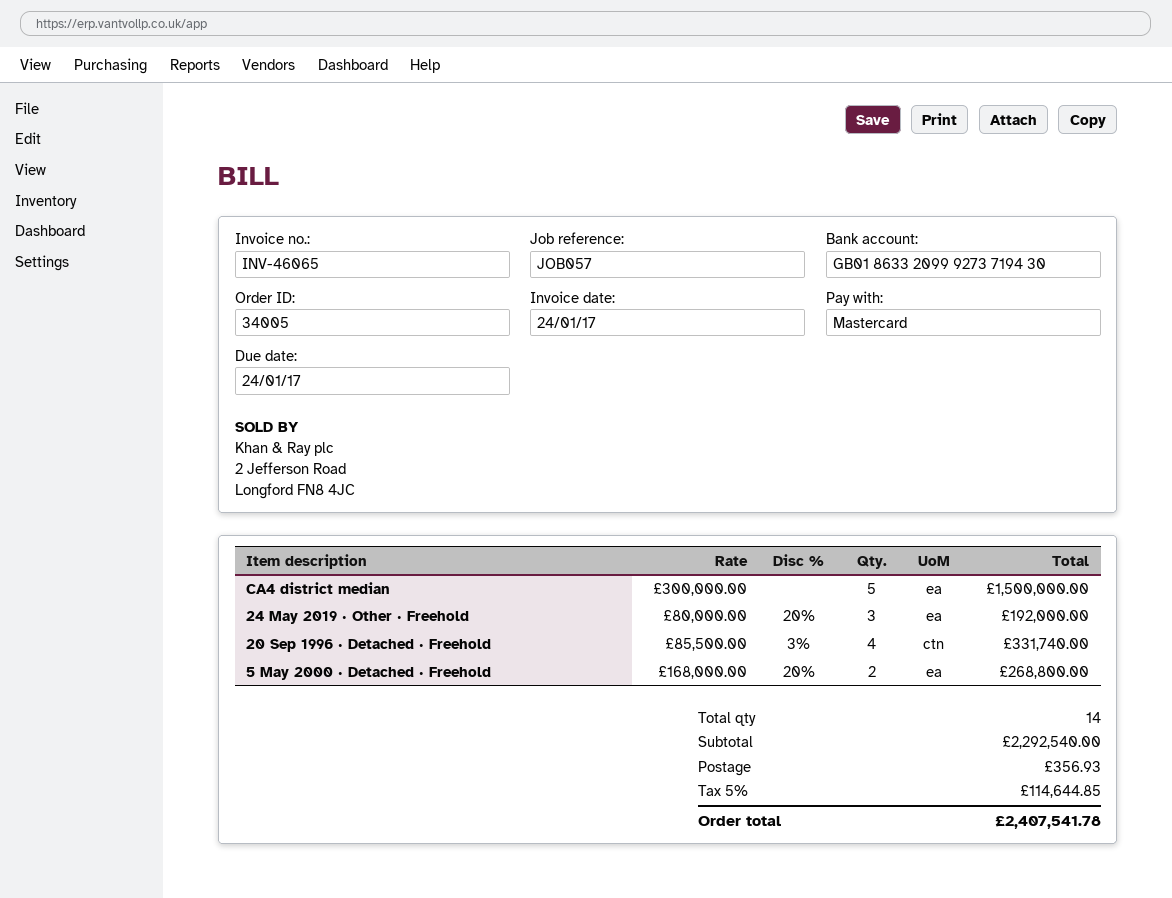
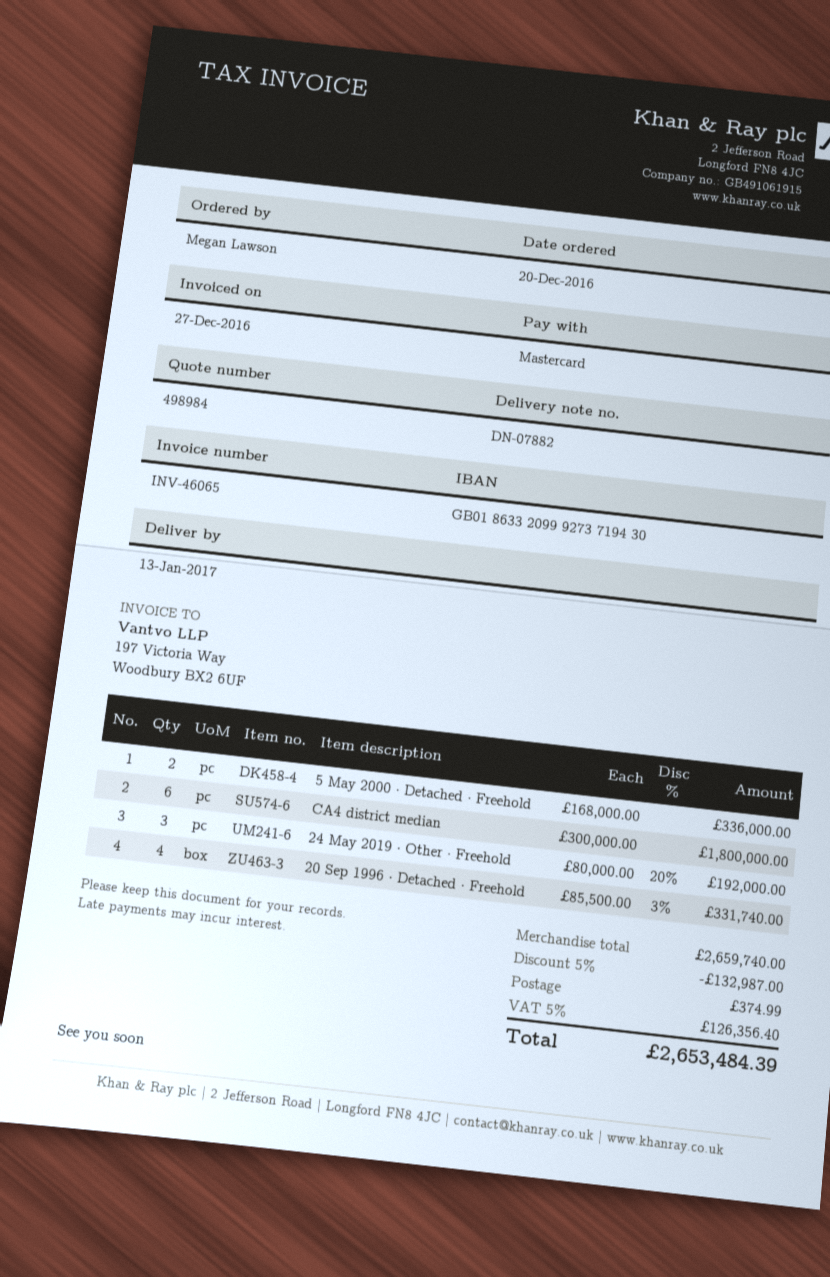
invoice date: 2017-01-24 -> 2016-12-27
CA4 district median: 5 x 300000.00 = 1500000.00 -> 6 x 300000.00 = 1800000.00
5 May 2000 · Detached · Freehold: 2 x 168000.00 - 20% = 268800.00 -> 2 x 168000.00 = 336000.00
subtotal: 2292540.00 -> 2659740.00
discount: none -> 5% = 132987.00
shipping: 356.93 -> 374.99
tax: 5% = 114644.85 -> 5% = 126356.40
total: 2407541.78 -> 2653484.39

